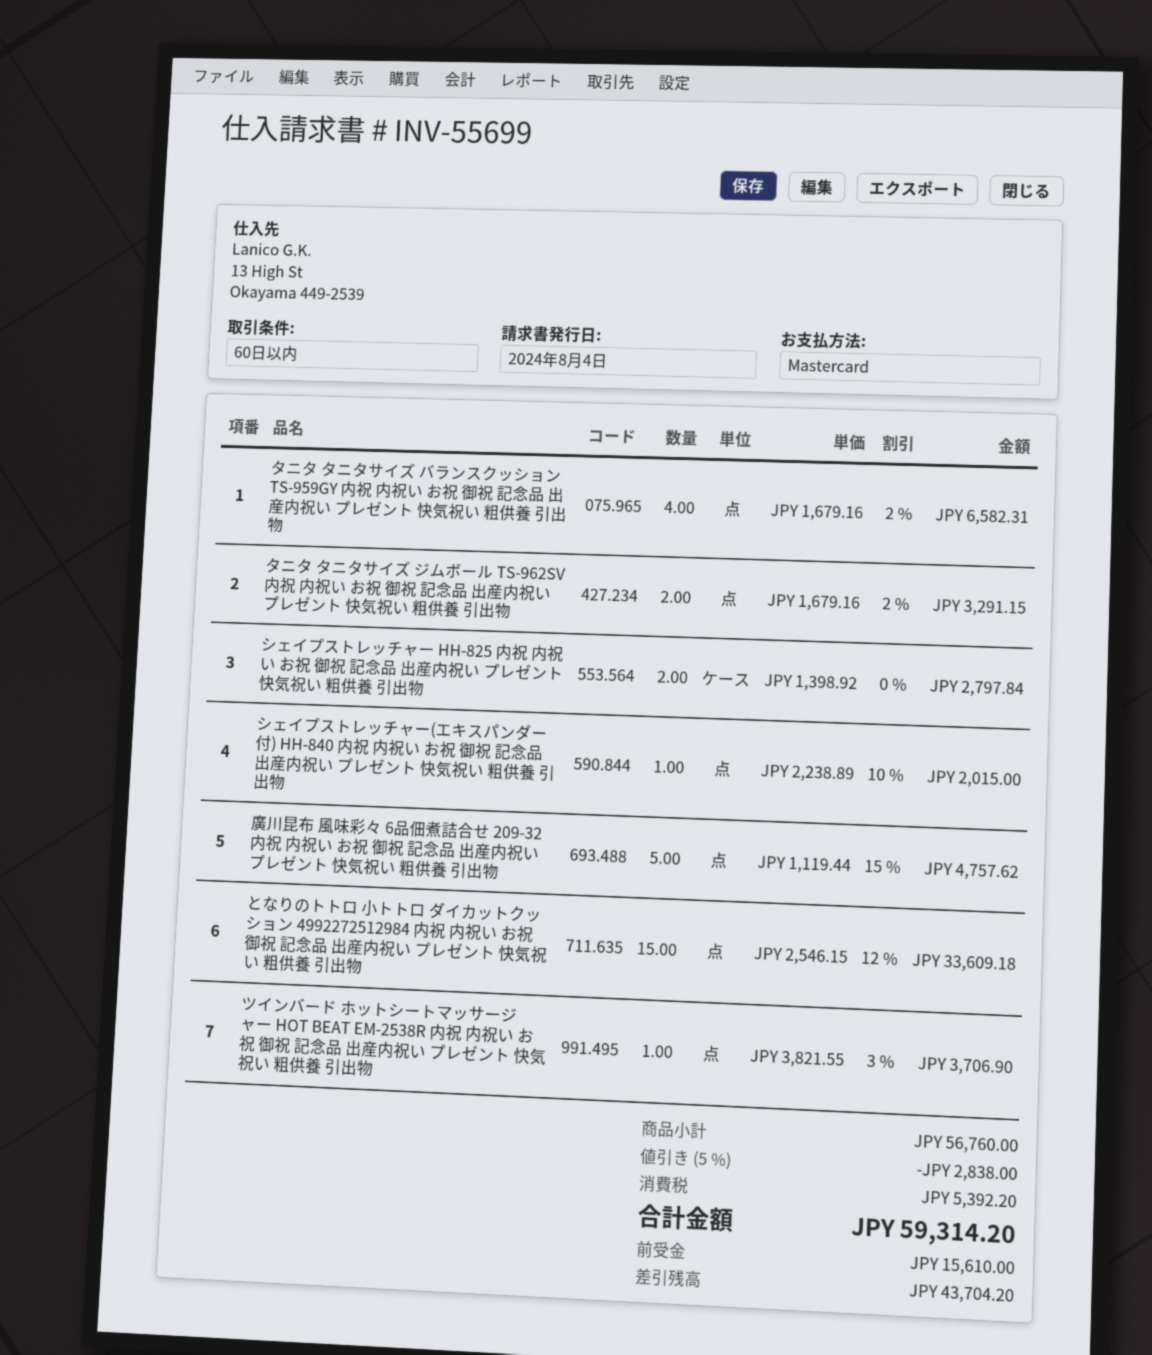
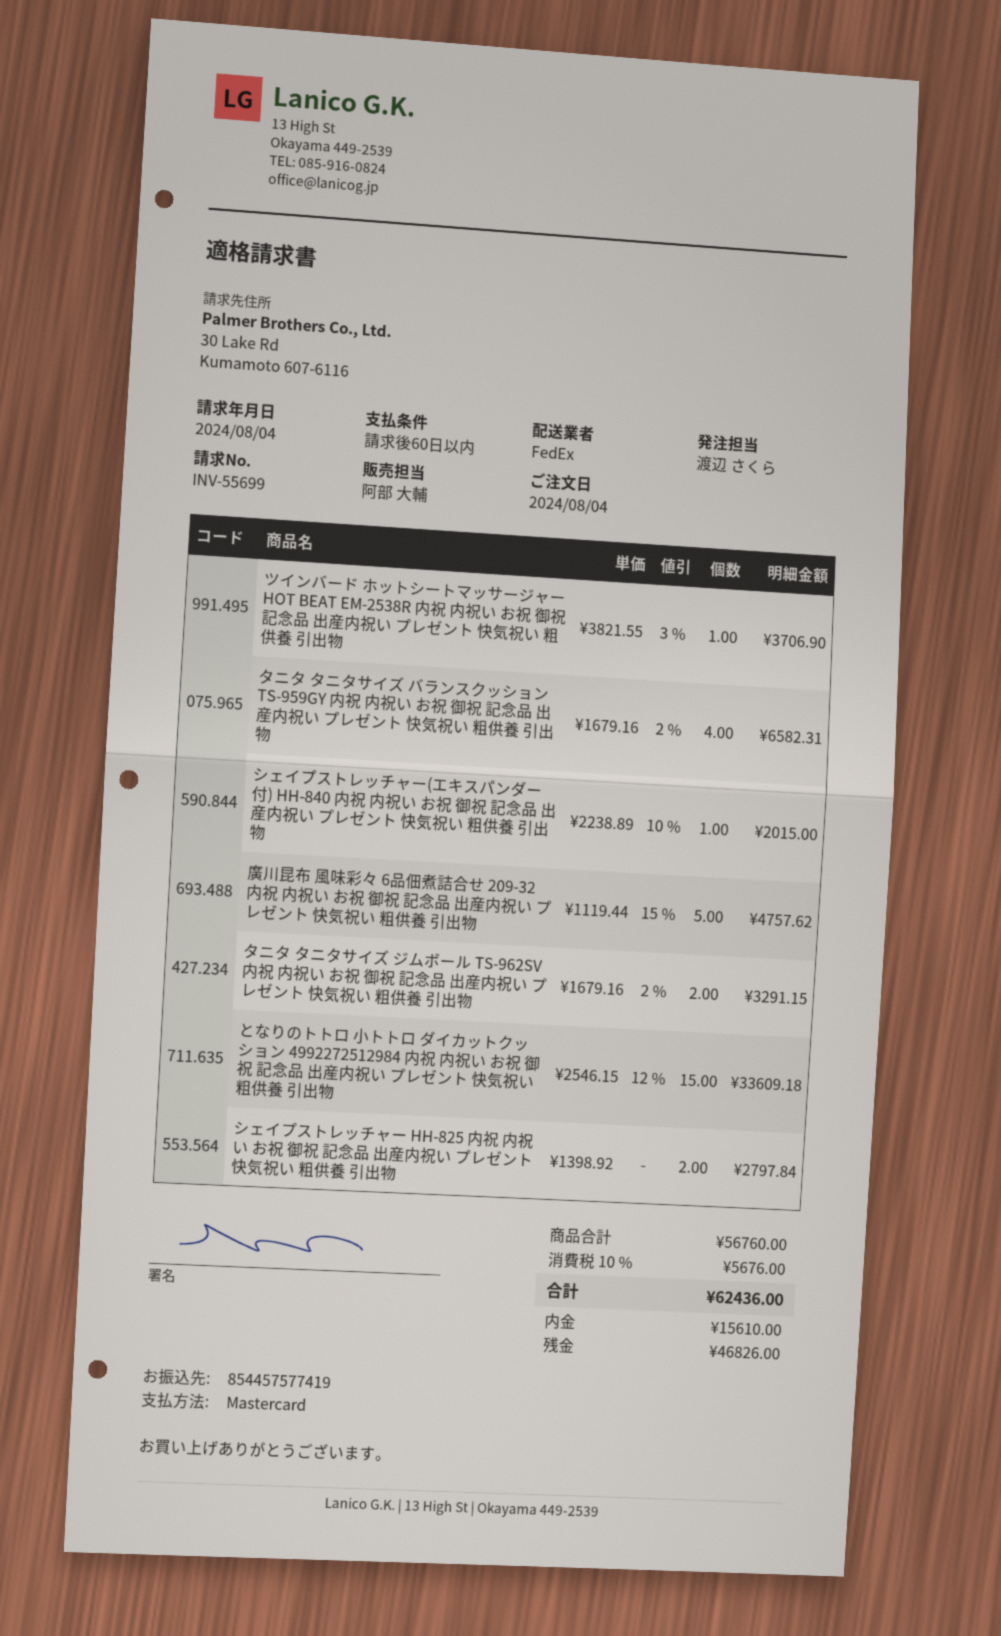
discount: 5% = 2838.00 -> none
tax: 5392.20 -> 5676.00
total: 59314.20 -> 62436.00
balance: 43704.20 -> 46826.00

